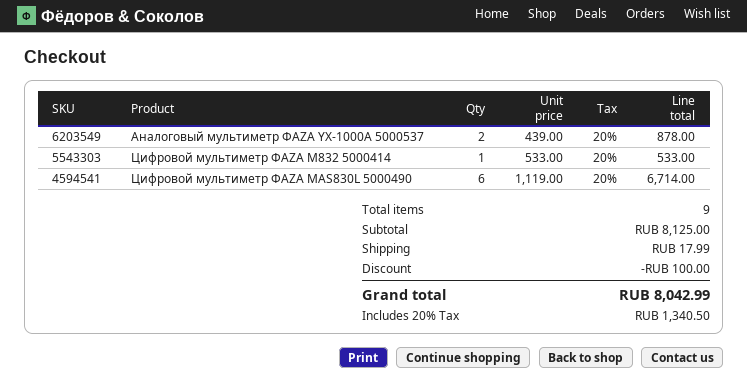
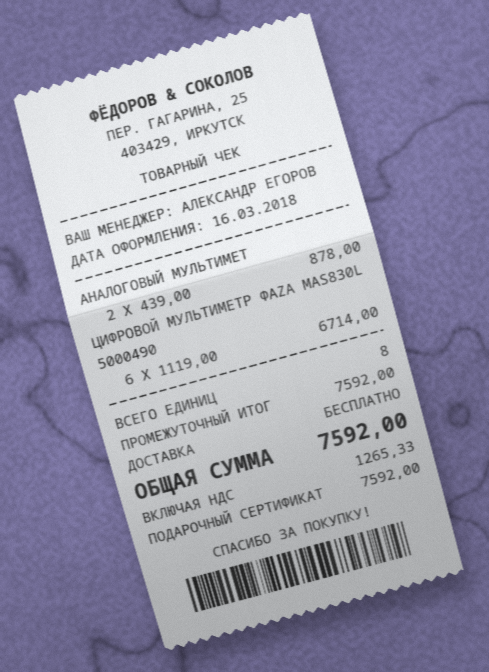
Цифровой мультиметр ФАZА M832 5000414: 1 x 533.00 = 533.00 -> none
total quantity: 9 -> 8
subtotal: 8125.00 -> 7592.00
discount: 100.00 -> none
shipping: 17.99 -> 0.00
tax: 1340.50 -> 1265.33
total: 8042.99 -> 7592.00

